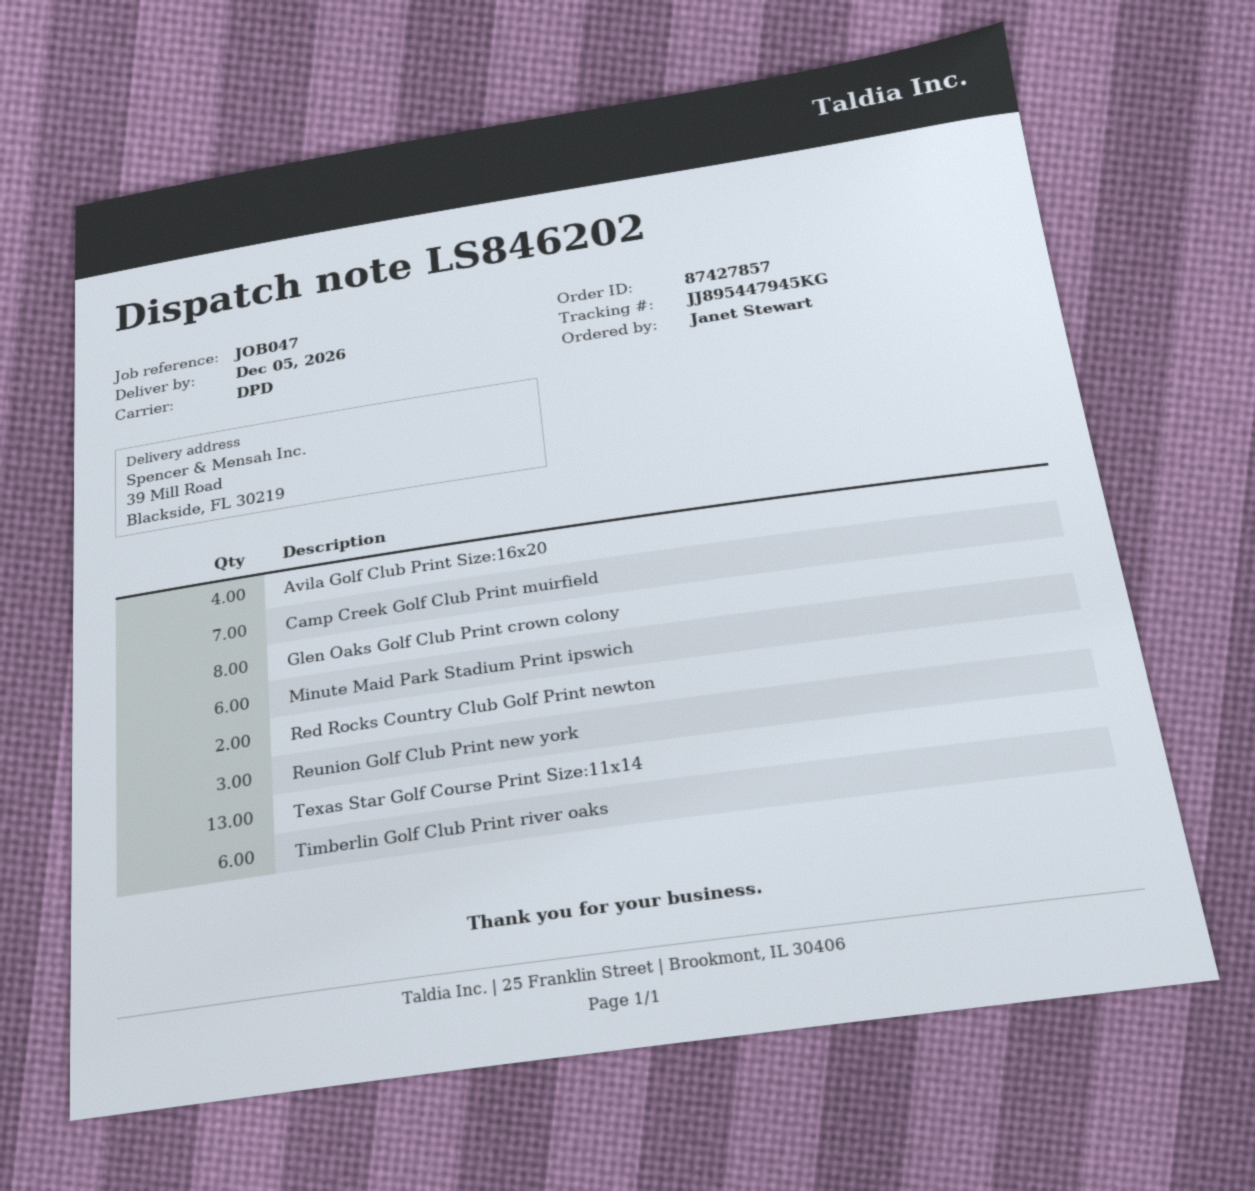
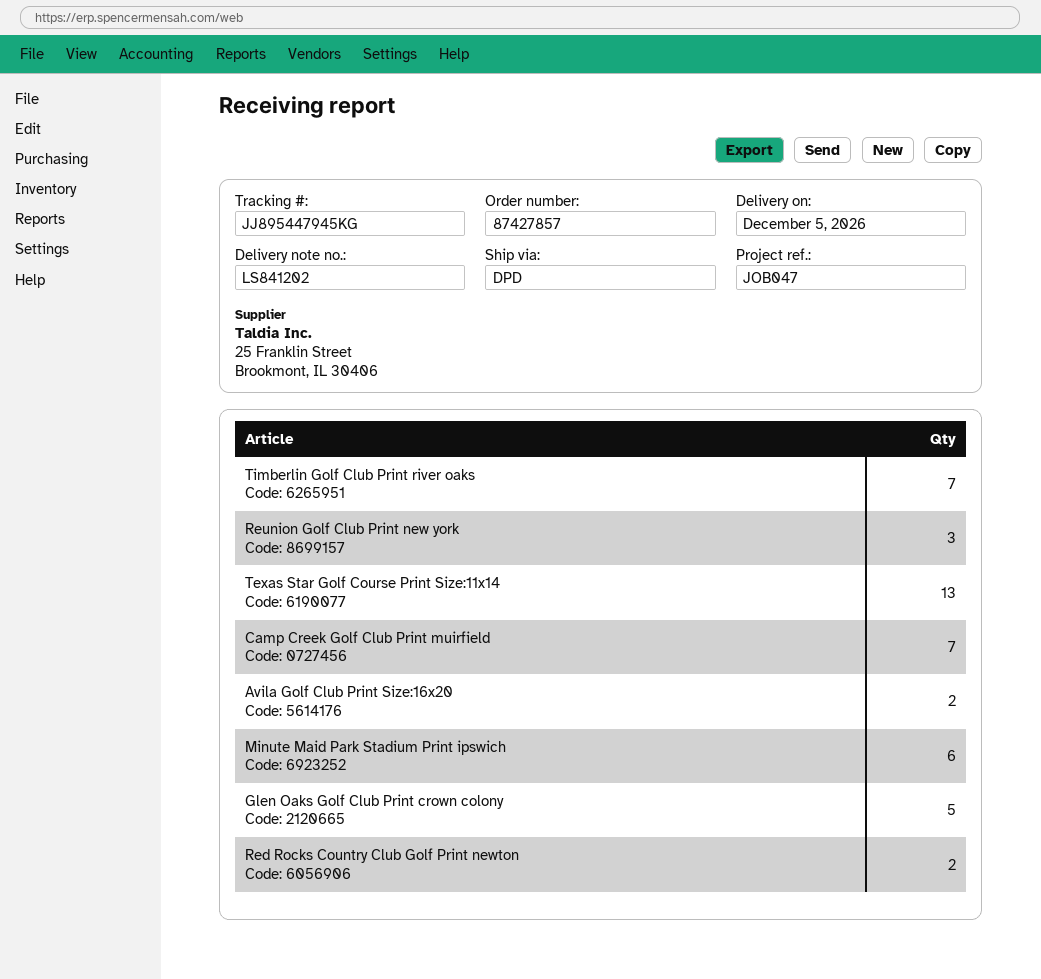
delivery note number: LS846202 -> LS841202
Avila Golf Club Print Size:16x20: 4 -> 2
Glen Oaks Golf Club Print crown colony: 8 -> 5
Timberlin Golf Club Print river oaks: 6 -> 7

